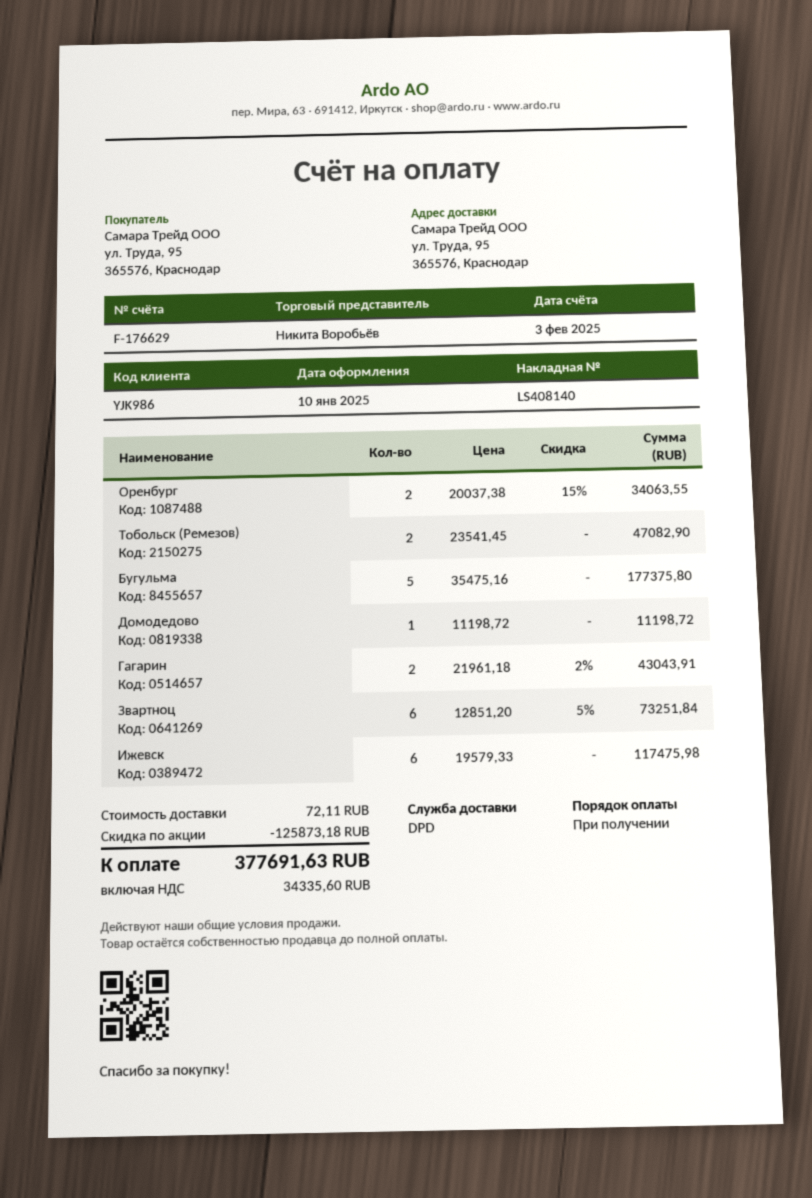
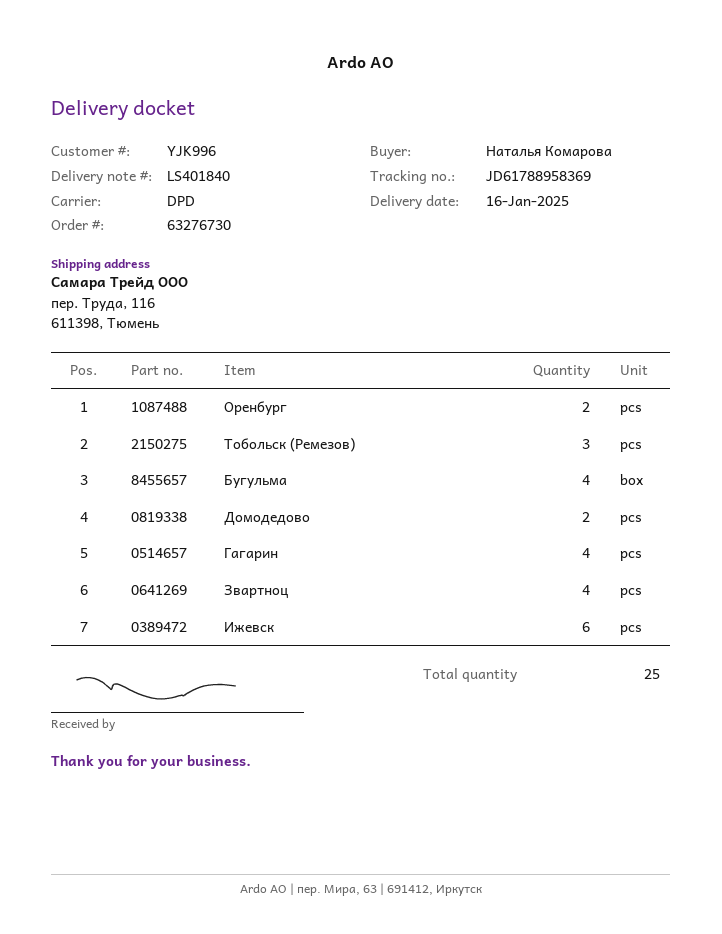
delivery note number: LS408140 -> LS401840
customer number: YJK986 -> YJK996
ship to: ул. Труда, 95, 365576, Краснодар -> пер. Труда, 116, 611398, Тюмень
Тобольск (Ремезов): 2 -> 3
Бугульма: 5 -> 4
Домодедово: 1 -> 2
Гагарин: 2 -> 4
Звартноц: 6 -> 4

